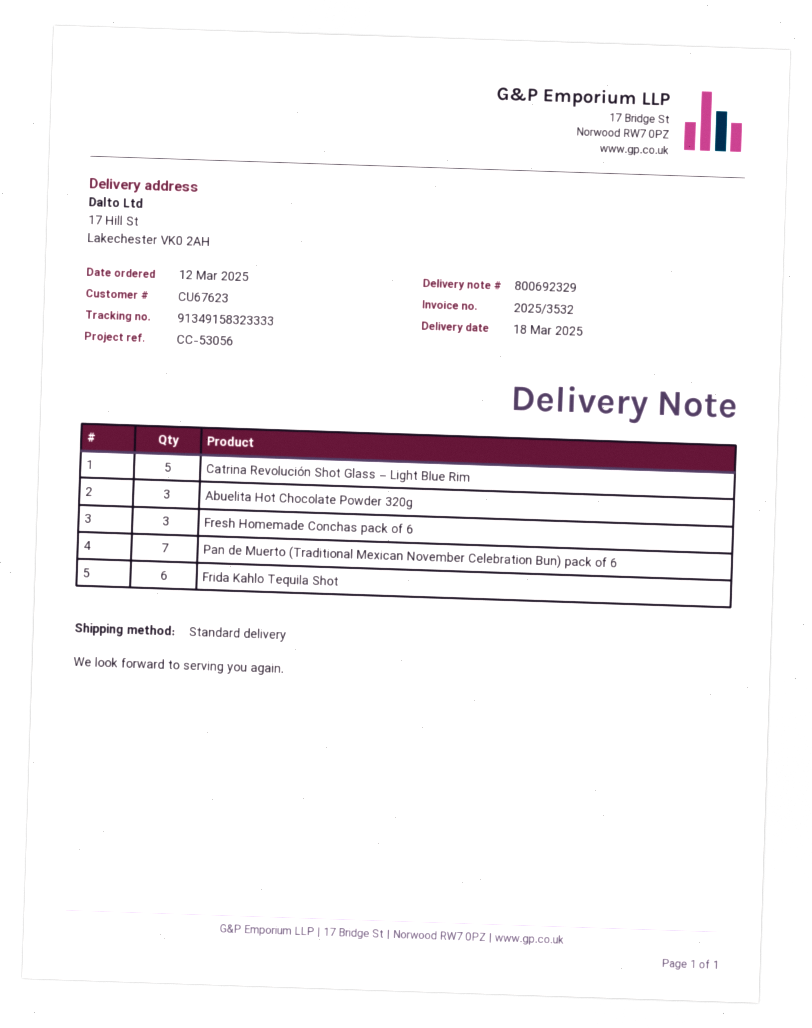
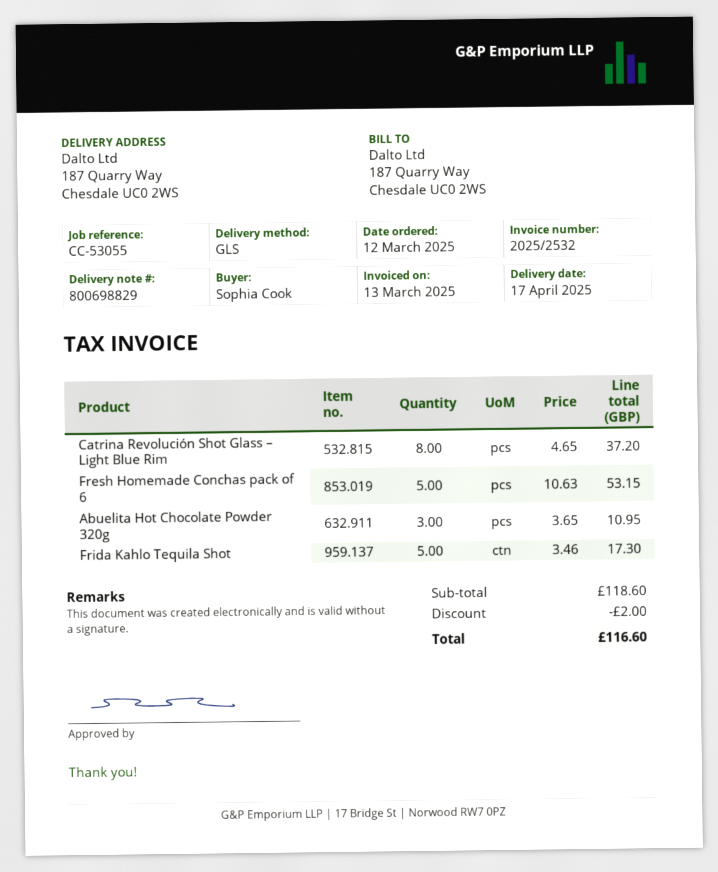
delivery note number: 800692329 -> 800698829
delivery date: 2025-03-18 -> 2025-04-17
invoice number: 2025/3532 -> 2025/2532
reference: CC-53056 -> CC-53055
shipping method: standard -> GLS
ship to: 17 Hill St, Lakechester VK0 2AH -> 187 Quarry Way, Chesdale UC0 2WS
Catrina Revolución Shot Glass – Light Blue Rim: 5 -> 8
Fresh Homemade Conchas pack of 6: 3 -> 5
Pan de Muerto (Traditional Mexican November Celebration Bun) pack of 6: 7 -> none
Frida Kahlo Tequila Shot: 6 -> 5

